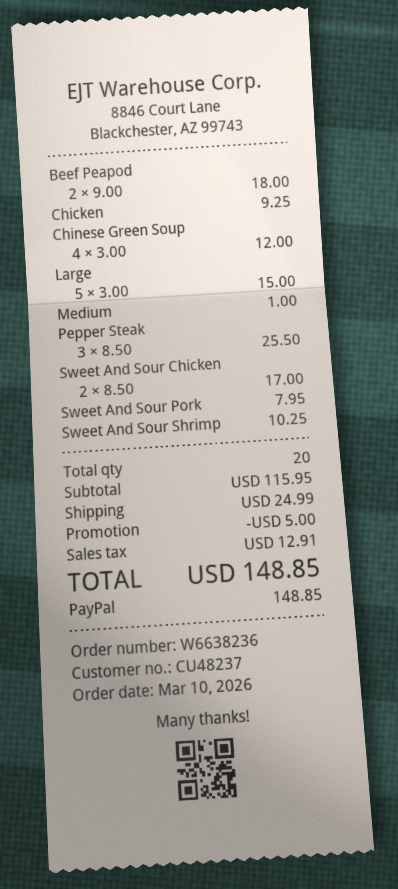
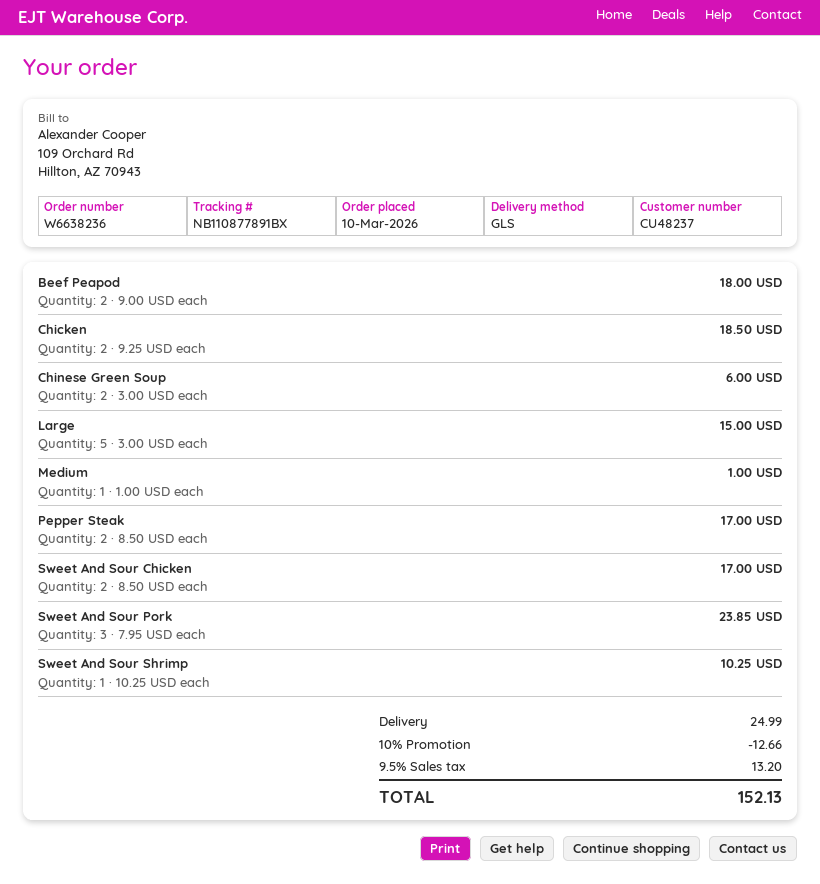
Chicken: 1 x 9.25 = 9.25 -> 2 x 9.25 = 18.50
Chinese Green Soup: 4 x 3.00 = 12.00 -> 2 x 3.00 = 6.00
Pepper Steak: 3 x 8.50 = 25.50 -> 2 x 8.50 = 17.00
Sweet And Sour Pork: 1 x 7.95 = 7.95 -> 3 x 7.95 = 23.85
discount: 5.00 -> 12.66
tax: 12.91 -> 13.20
total: 148.85 -> 152.13

